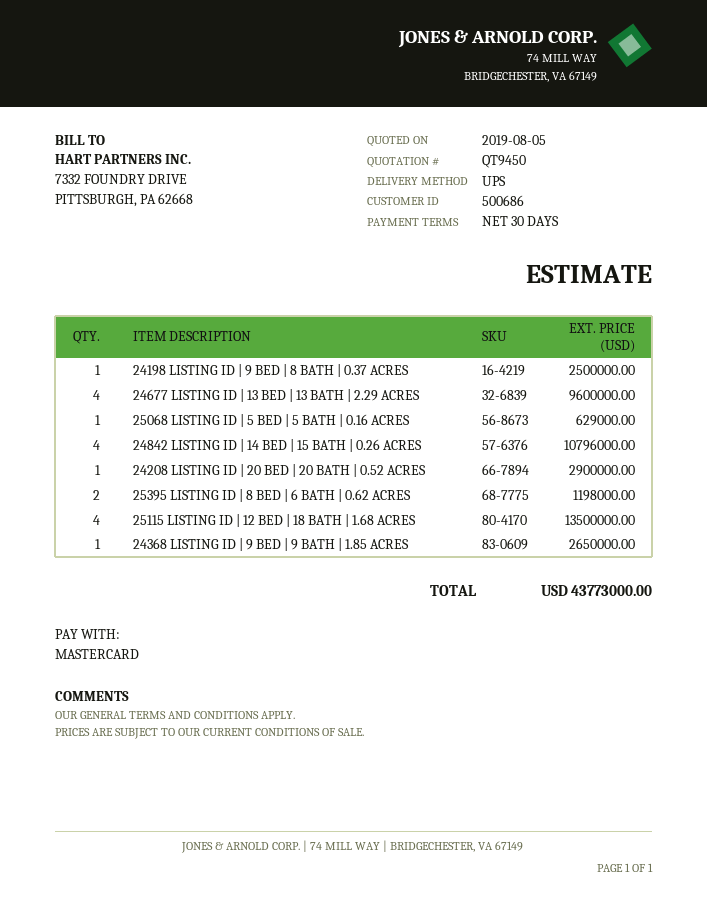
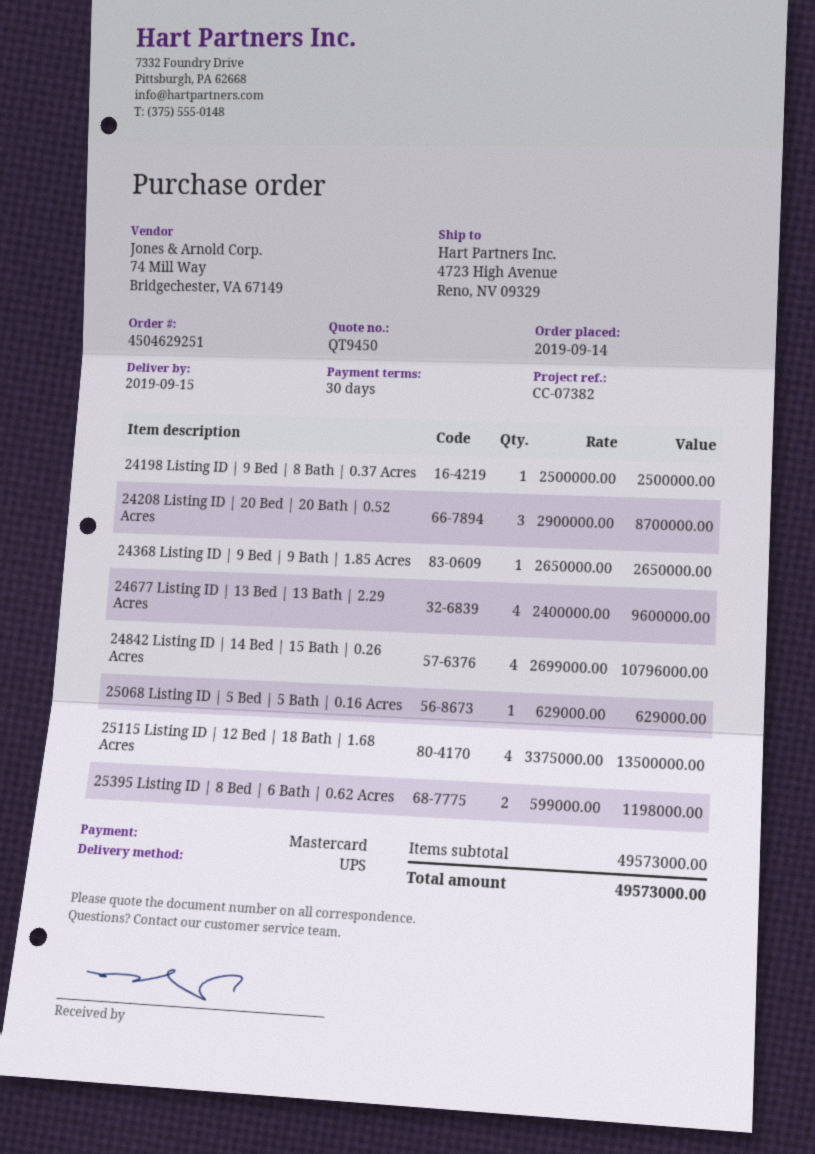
24208 LISTING ID | 20 BED | 20 BATH | 0.52 ACRES: 1 for 2900000.00 -> 3 for 8700000.00
total: 43773000.00 -> 49573000.00

